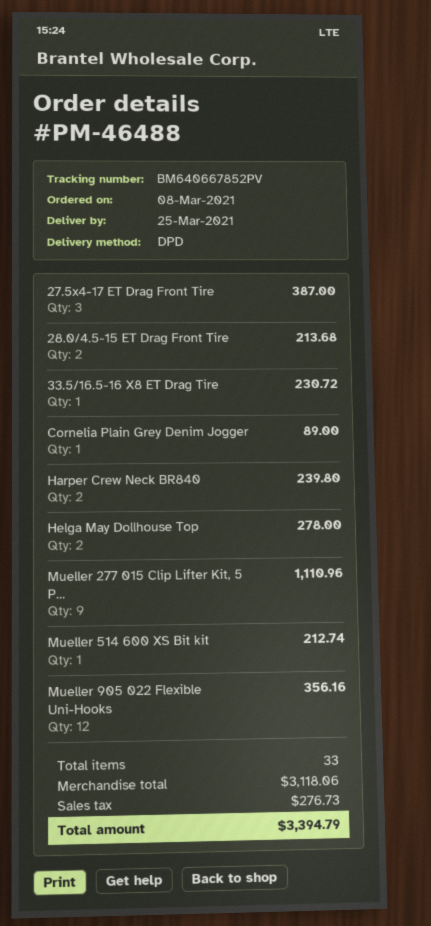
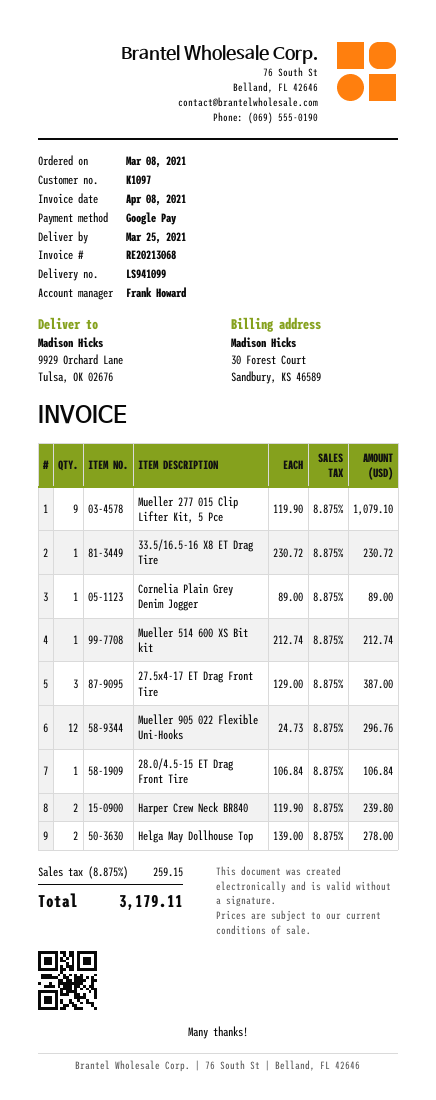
28.0/4.5-15 ET Drag Front Tire: 2 for 213.68 -> 1 for 106.84
Mueller 277 015 Clip Lifter Kit, 5 P...: 9 for 1110.96 -> 9 for 1079.10
Mueller 905 022 Flexible Uni-Hooks: 12 for 356.16 -> 12 for 296.76
tax: 276.73 -> 259.15
total: 3394.79 -> 3179.11

